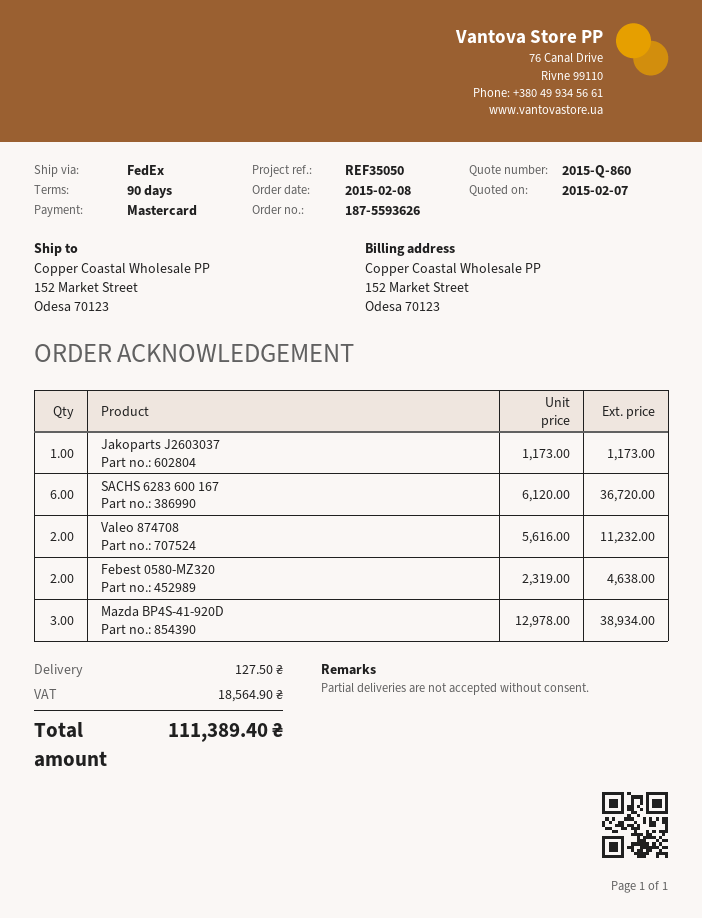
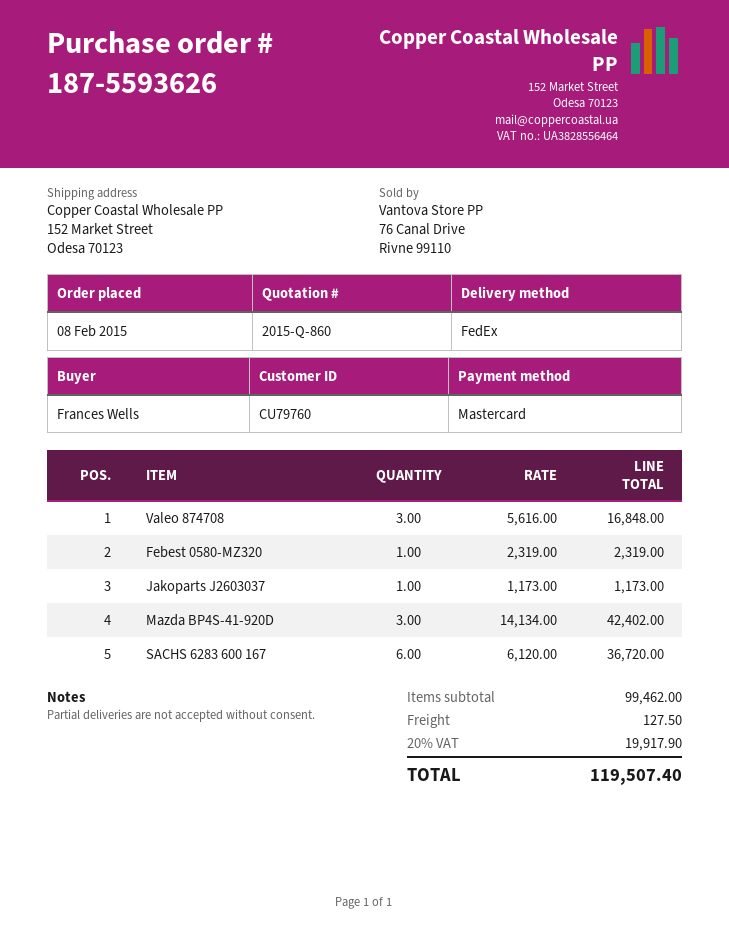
Valeo 874708: 2 x 5616.00 = 11232.00 -> 3 x 5616.00 = 16848.00
Febest 0580-MZ320: 2 x 2319.00 = 4638.00 -> 1 x 2319.00 = 2319.00
Mazda BP4S-41-920D: 3 x 12978.00 = 38934.00 -> 3 x 14134.00 = 42402.00
tax: 18564.90 -> 19917.90
total: 111389.40 -> 119507.40

